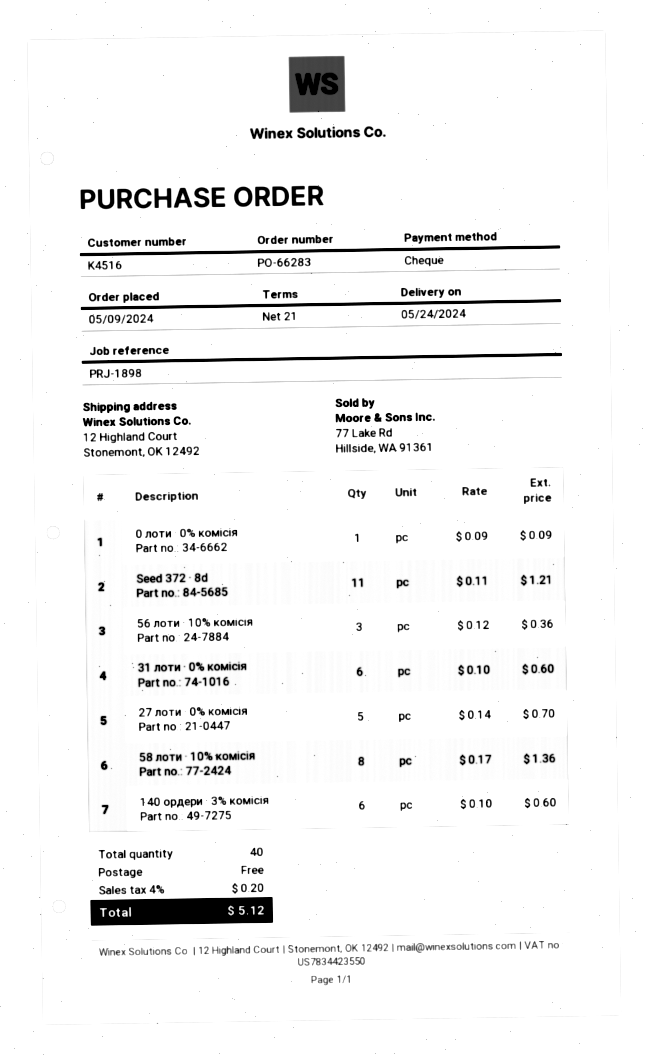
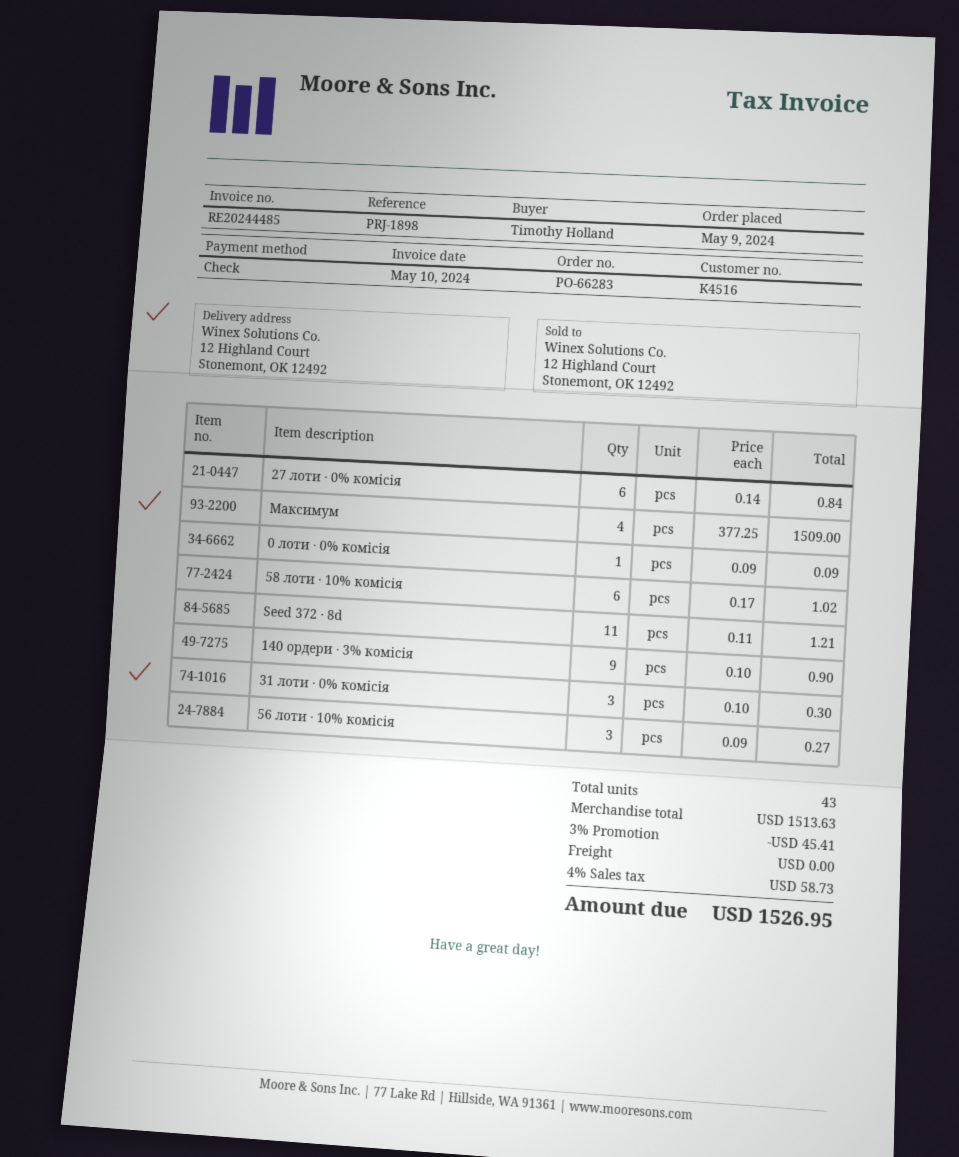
56 лоти · 10% комісія: 3 x 0.12 = 0.36 -> 3 x 0.09 = 0.27
31 лоти · 0% комісія: 6 x 0.10 = 0.60 -> 3 x 0.10 = 0.30
27 лоти · 0% комісія: 5 x 0.14 = 0.70 -> 6 x 0.14 = 0.84
58 лоти · 10% комісія: 8 x 0.17 = 1.36 -> 6 x 0.17 = 1.02
140 ордери · 3% комісія: 6 x 0.10 = 0.60 -> 9 x 0.10 = 0.90
Максимум: none -> 4 x 377.25 = 1509.00
total quantity: 40 -> 43
discount: none -> 3% = 45.41
tax: 4% = 0.20 -> 4% = 58.73
total: 5.12 -> 1526.95

